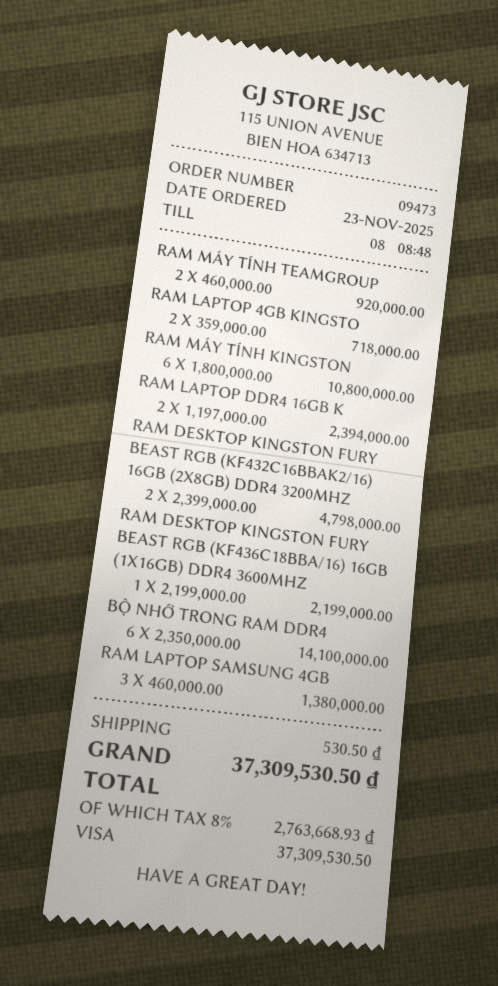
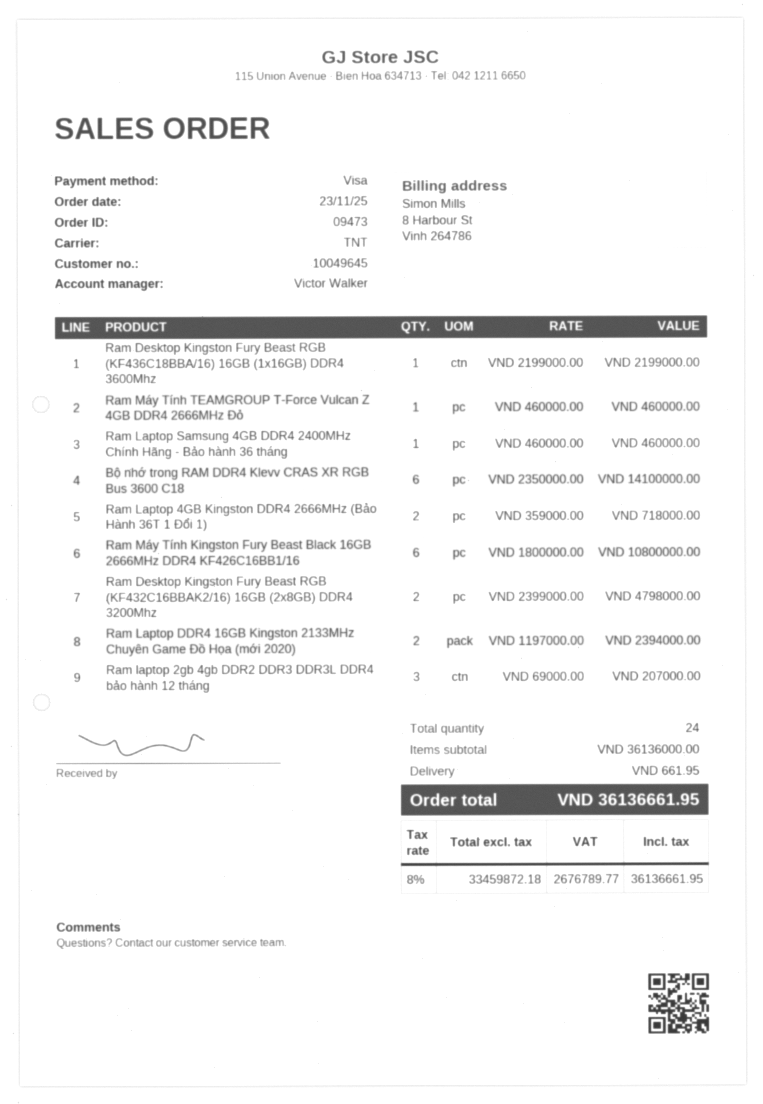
RAM MÁY TÍNH TEAMGROUP: 2 x 460000.00 = 920000.00 -> 1 x 460000.00 = 460000.00
RAM LAPTOP SAMSUNG 4GB: 3 x 460000.00 = 1380000.00 -> 1 x 460000.00 = 460000.00
Ram laptop 2gb 4gb DDR2 DDR3 DDR3L DDR4 bảo hành 12 tháng: none -> 3 x 69000.00 = 207000.00
shipping: 530.50 -> 661.95
tax: 8% = 2763668.93 -> 8% = 2676789.77
total: 37309530.50 -> 36136661.95

